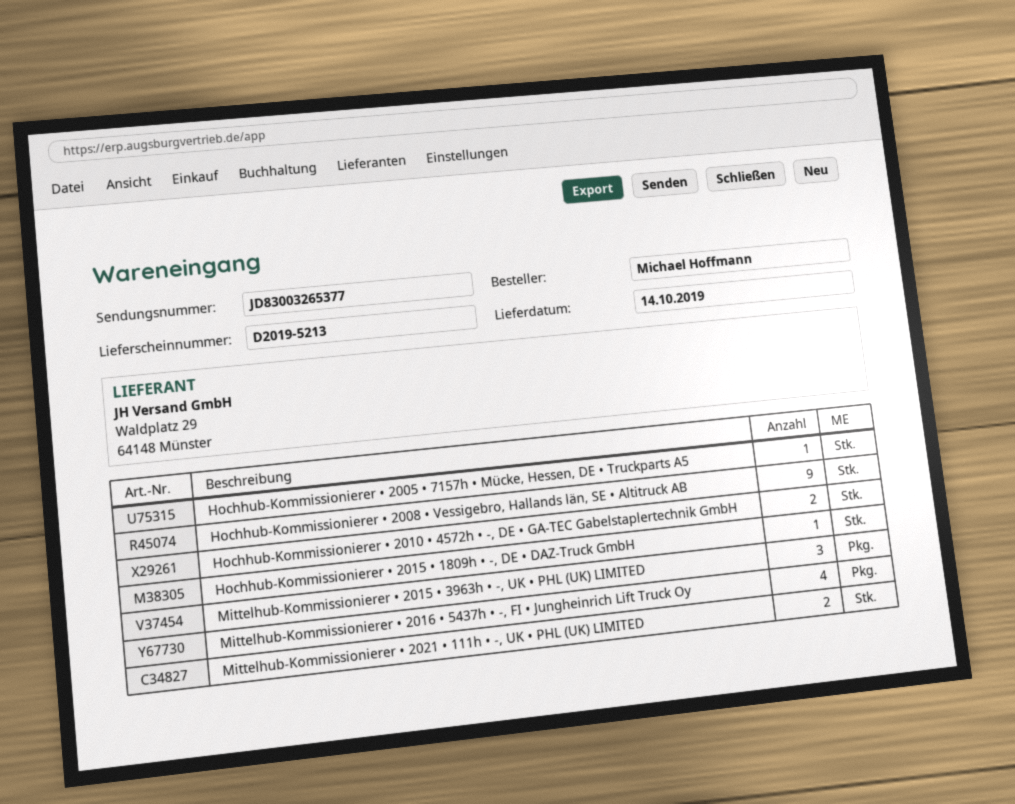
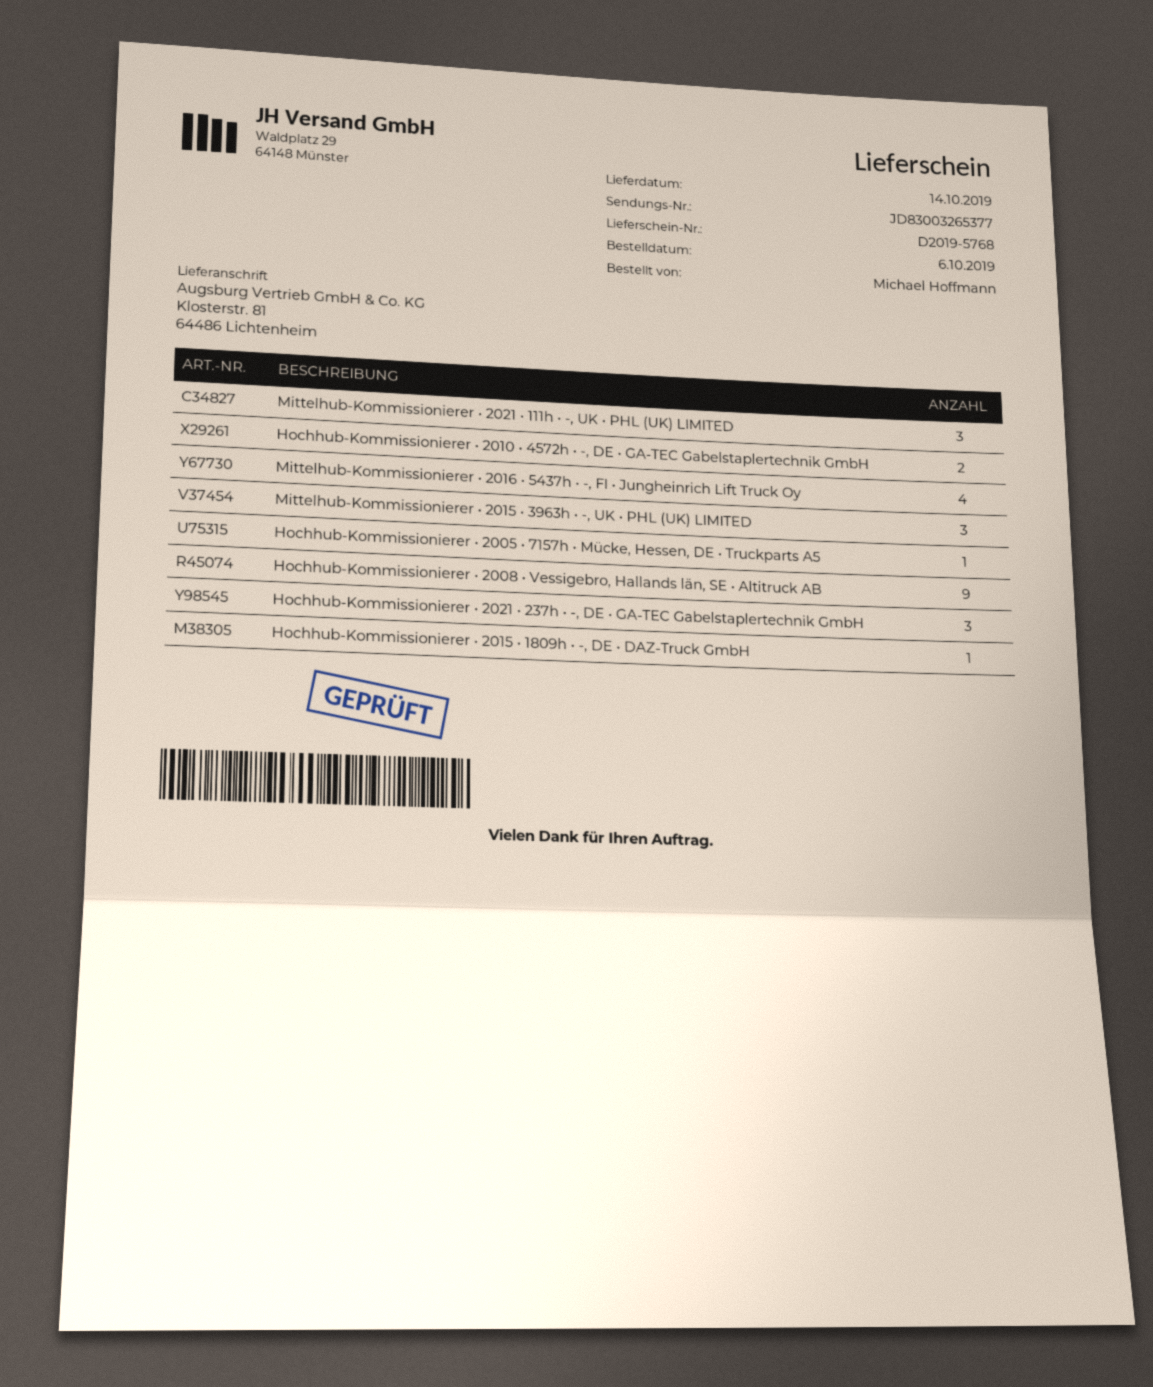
delivery note number: D2019-5213 -> D2019-5768
Mittelhub-Kommissionierer • 2021 • 111h • -, UK • PHL (UK) LIMITED: 2 -> 3
Hochhub-Kommissionierer • 2021 • 237h • -, DE • GA-TEC Gabelstaplertechnik GmbH: none -> 3

